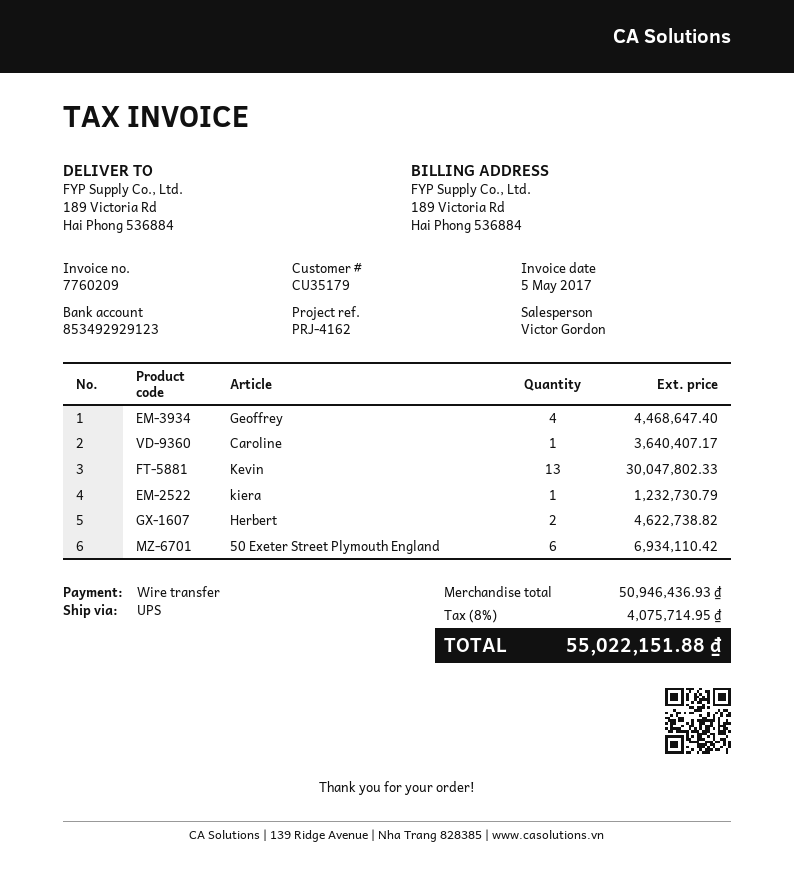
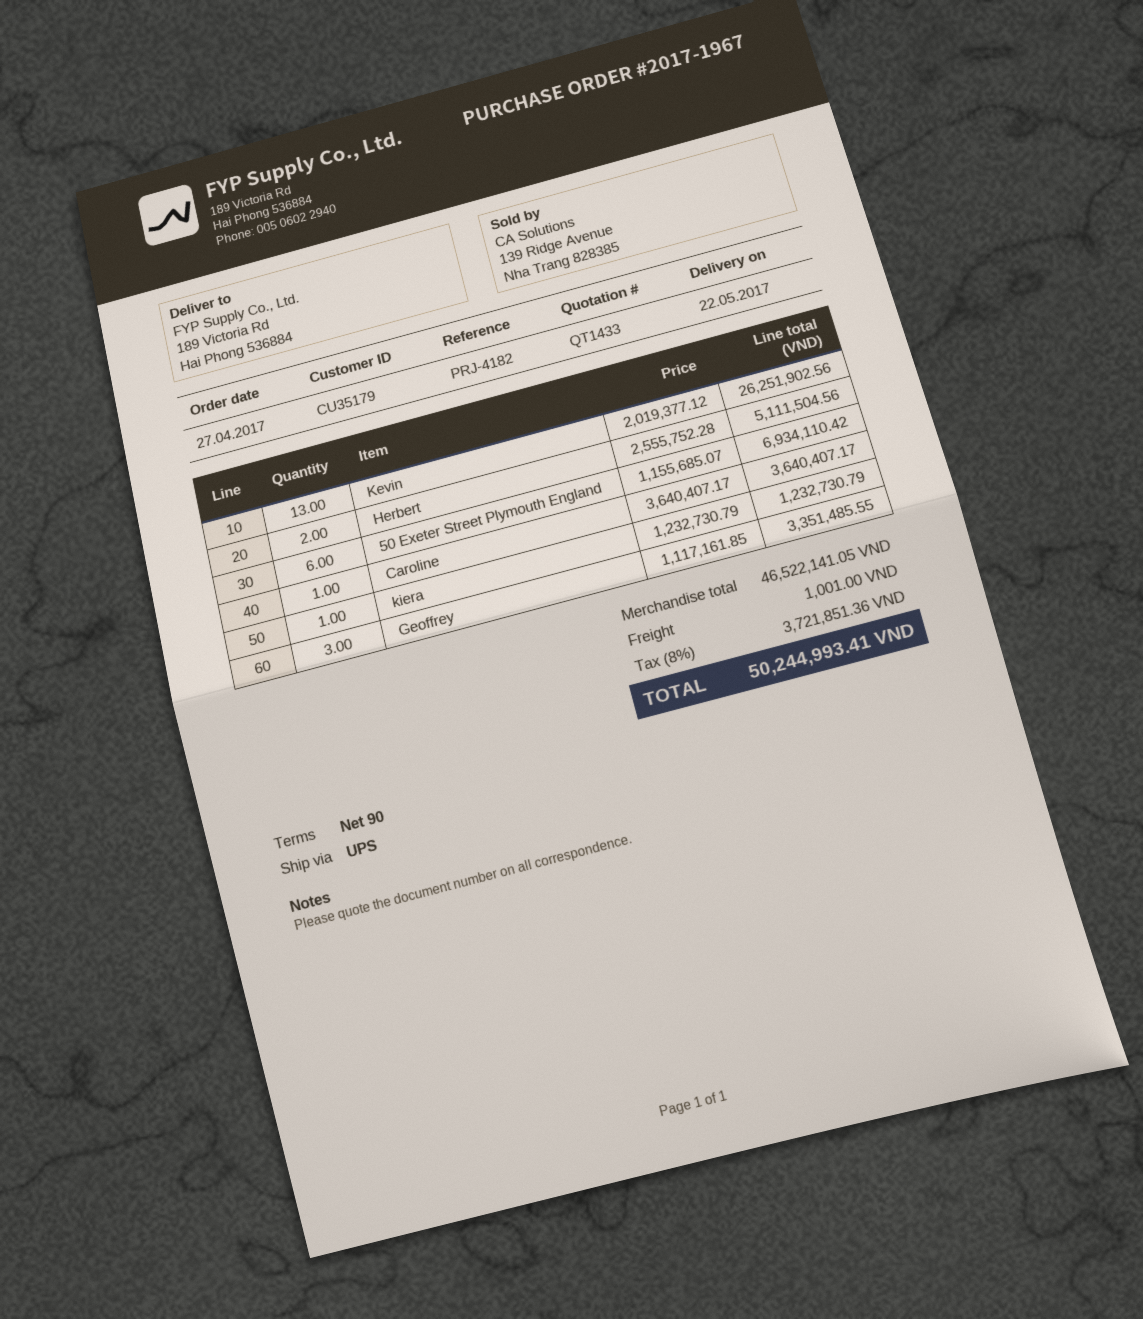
reference: PRJ-4162 -> PRJ-4182
Geoffrey: 4 for 4468647.40 -> 3 for 3351485.55
Kevin: 13 for 30047802.33 -> 13 for 26251902.56
Herbert: 2 for 4622738.82 -> 2 for 5111504.56
subtotal: 50946436.93 -> 46522141.05
shipping: none -> 1001.00
tax: 8% = 4075714.95 -> 8% = 3721851.36
total: 55022151.88 -> 50244993.41

